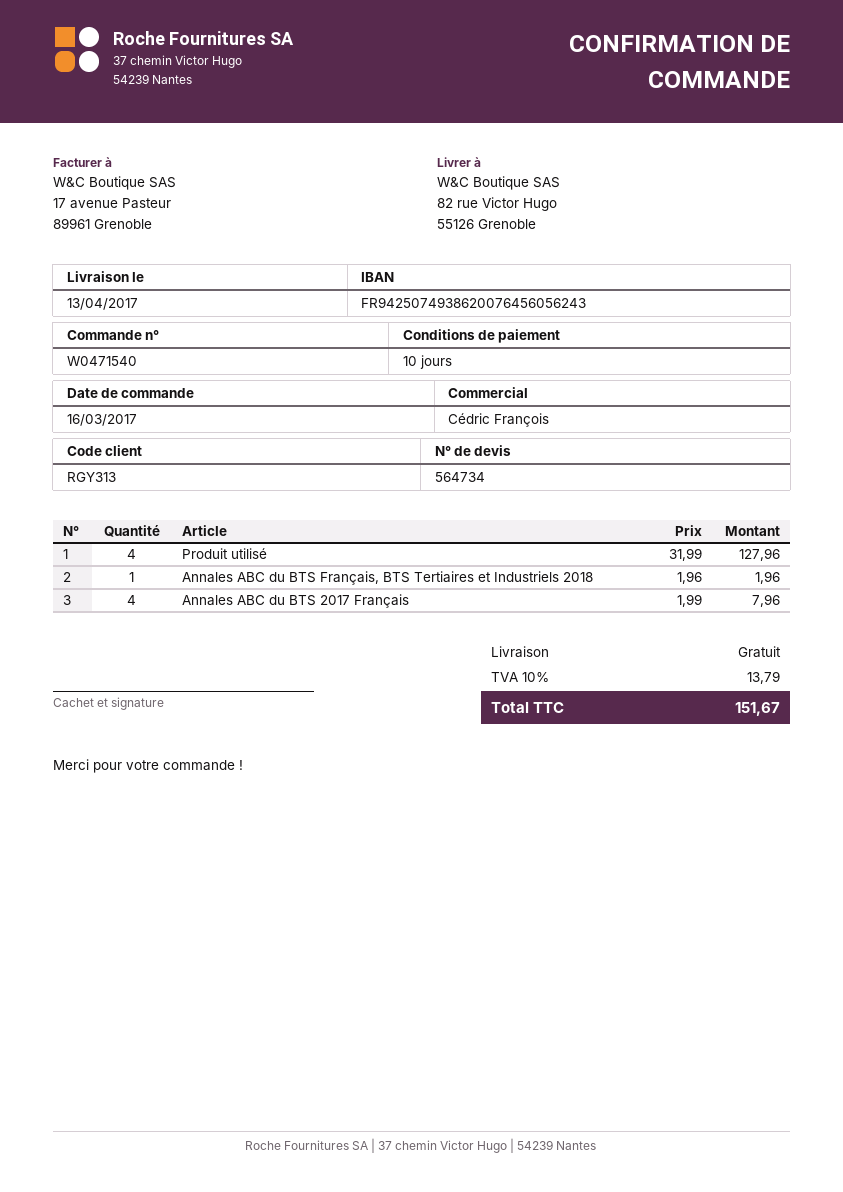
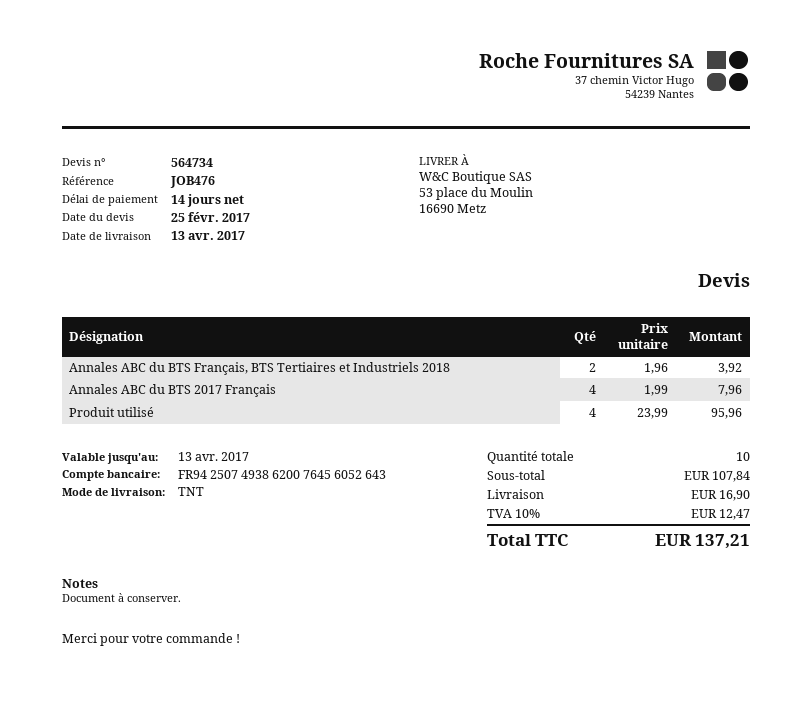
payment terms: 10 days -> 14 days
bank account: FR9425074938620076456056243 -> FR9425074938620076456052643
ship to: 82 rue Victor Hugo, 55126 Grenoble -> 53 place du Moulin, 16690 Metz
Produit utilisé: 4 x 31.99 = 127.96 -> 4 x 23.99 = 95.96
Annales ABC du BTS Français, BTS Tertiaires et Industriels 2018: 1 x 1.96 = 1.96 -> 2 x 1.96 = 3.92
shipping: 0.00 -> 16.90
tax: 10% = 13.79 -> 10% = 12.47
total: 151.67 -> 137.21

